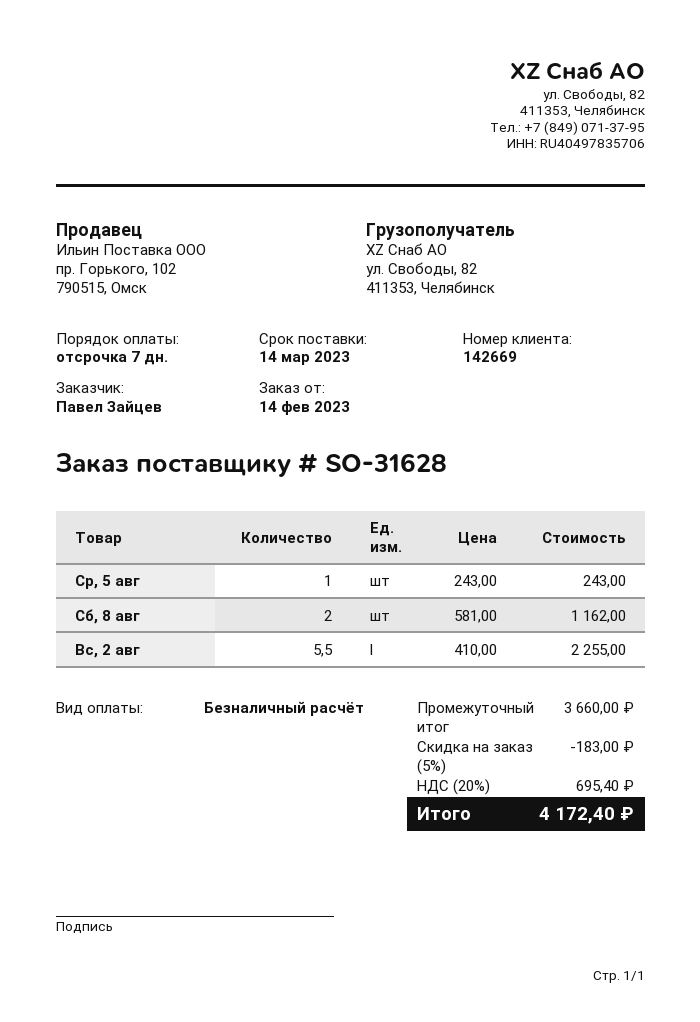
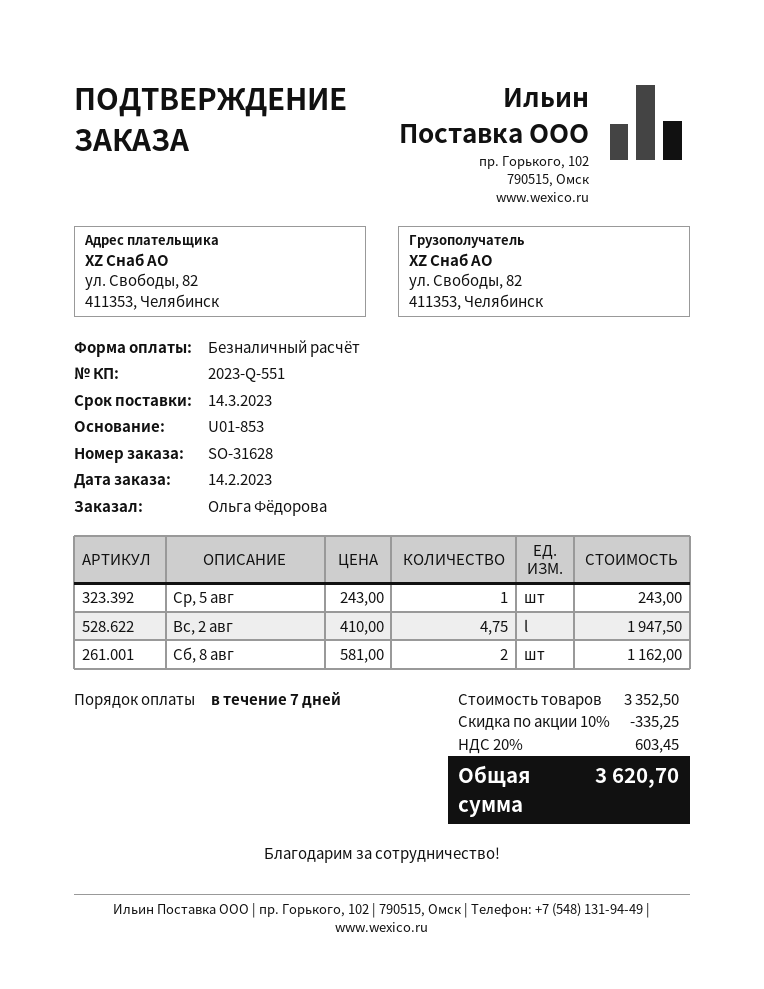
ordered by: Павел Зайцев -> Ольга Фёдорова
Вс, 2 авг: 5.5 x 410.00 = 2255.00 -> 4.75 x 410.00 = 1947.50
subtotal: 3660.00 -> 3352.50
discount: 5% = 183.00 -> 10% = 335.25
tax: 20% = 695.40 -> 20% = 603.45
total: 4172.40 -> 3620.70

